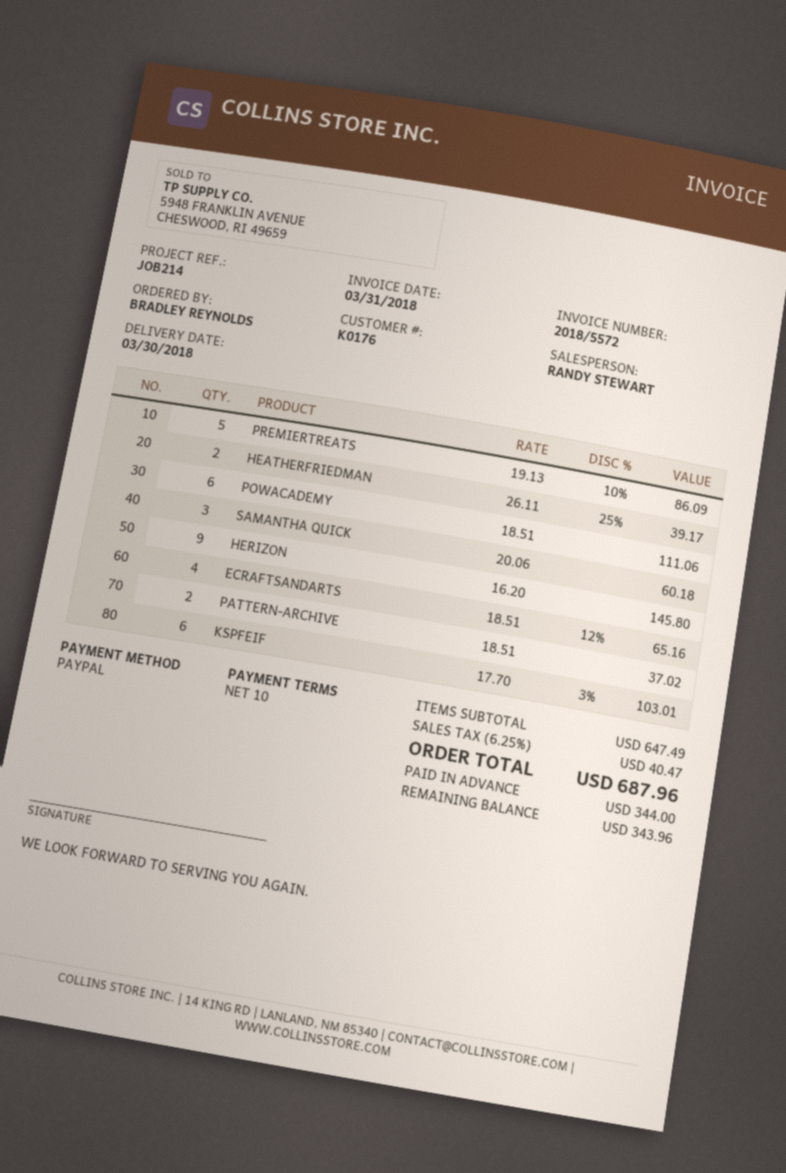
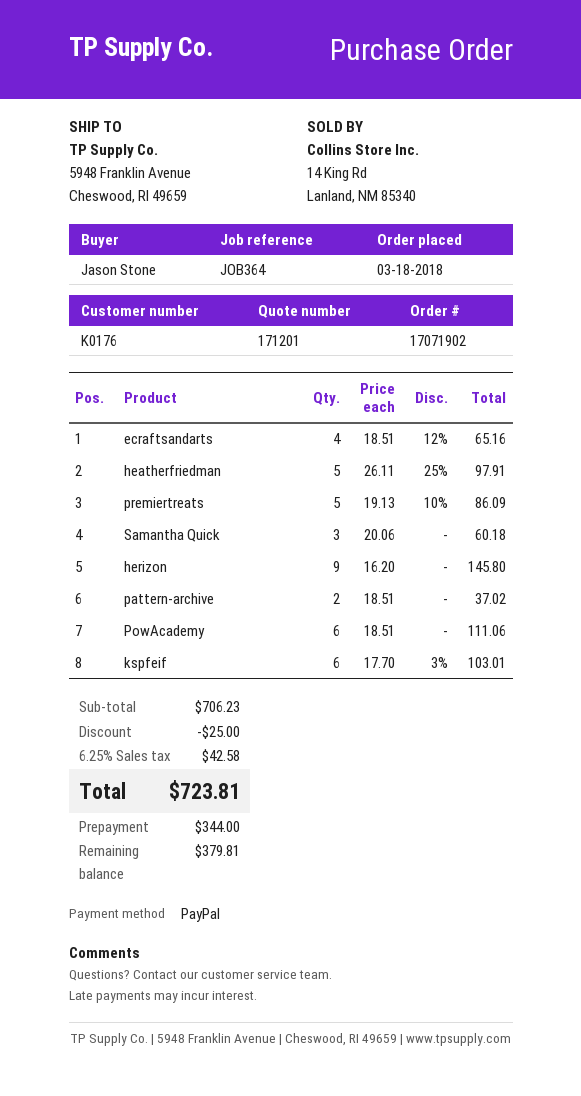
reference: JOB214 -> JOB364
ordered by: BRADLEY REYNOLDS -> Jason Stone
HEATHERFRIEDMAN: 2 x 26.11 - 25% = 39.17 -> 5 x 26.11 - 25% = 97.91
subtotal: 647.49 -> 706.23
discount: none -> 25.00
tax: 6.25% = 40.47 -> 6.25% = 42.58
total: 687.96 -> 723.81
balance: 343.96 -> 379.81

